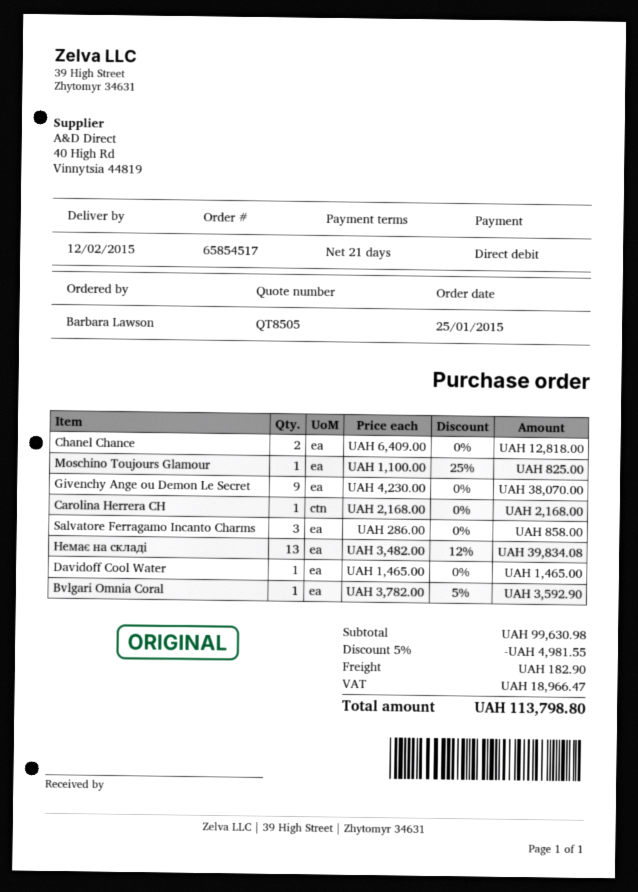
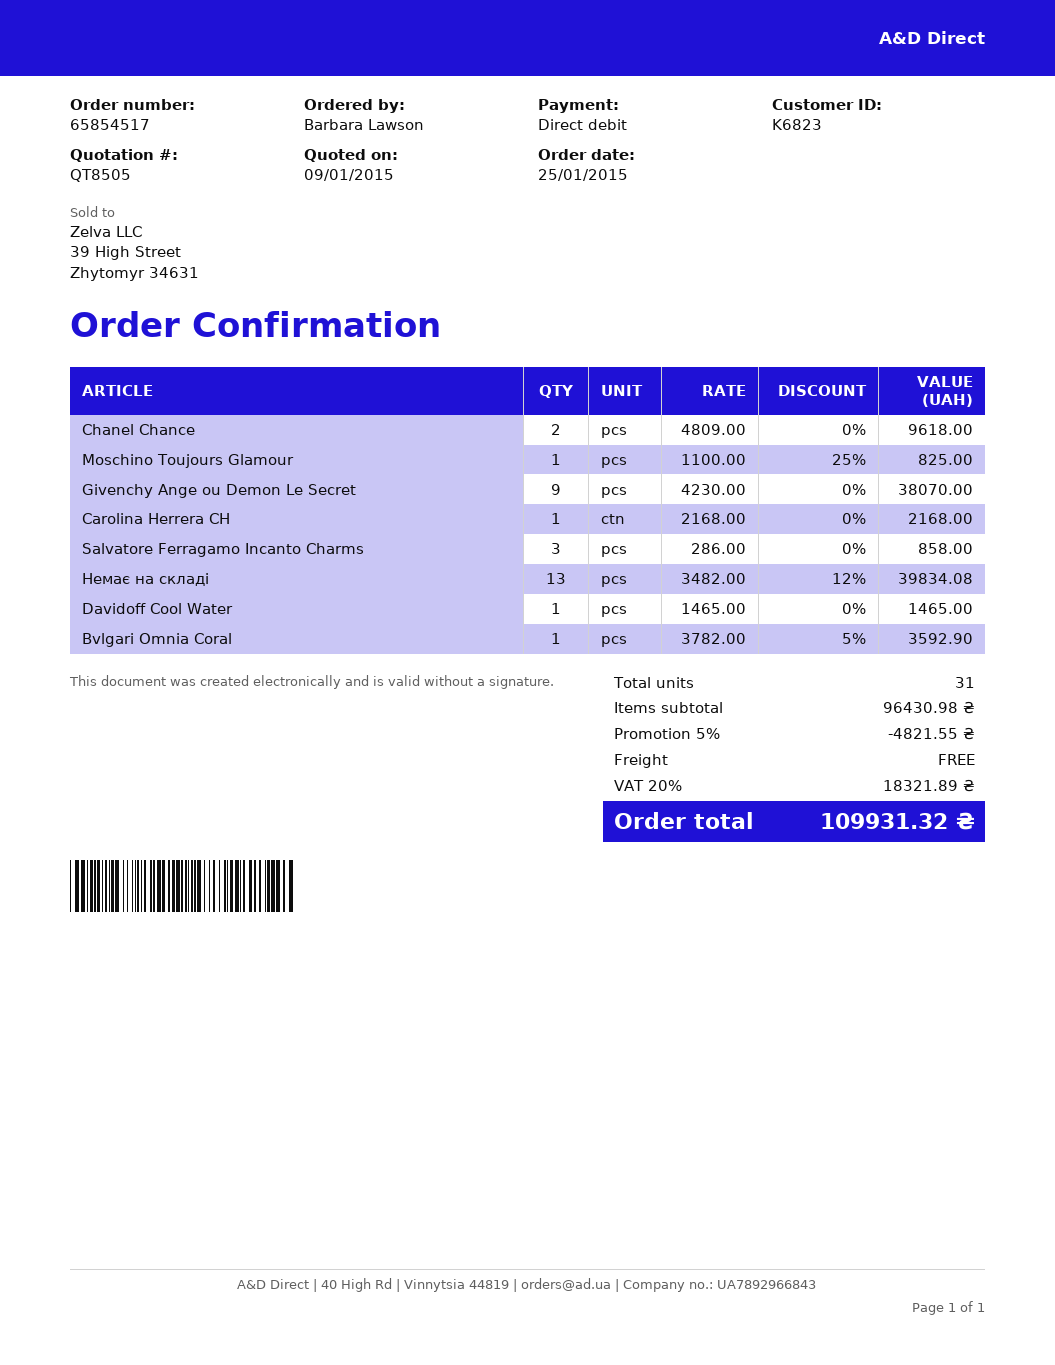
Chanel Chance: 2 x 6409.00 = 12818.00 -> 2 x 4809.00 = 9618.00
subtotal: 99630.98 -> 96430.98
discount: 5% = 4981.55 -> 5% = 4821.55
shipping: 182.90 -> 0.00
tax: 18966.47 -> 18321.89
total: 113798.80 -> 109931.32

